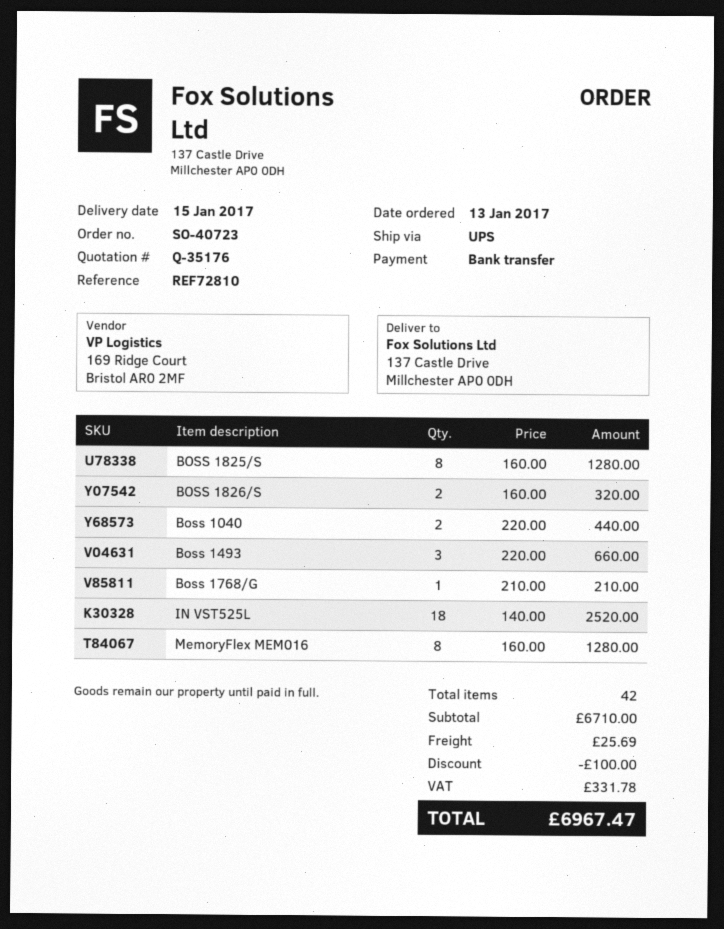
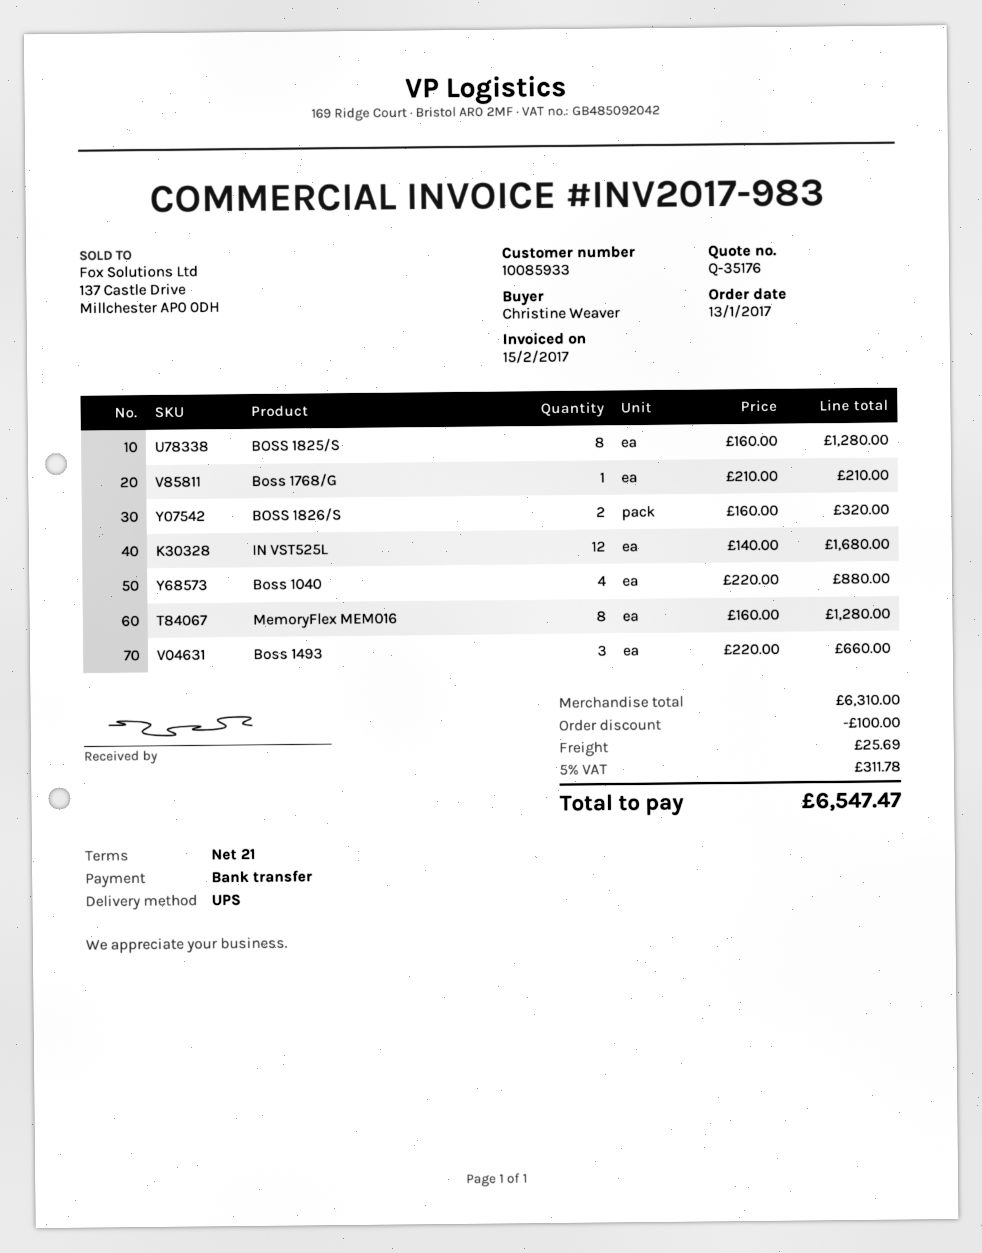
Boss 1040: 2 x 220.00 = 440.00 -> 4 x 220.00 = 880.00
IN VST525L: 18 x 140.00 = 2520.00 -> 12 x 140.00 = 1680.00
subtotal: 6710.00 -> 6310.00
tax: 331.78 -> 311.78
total: 6967.47 -> 6547.47

